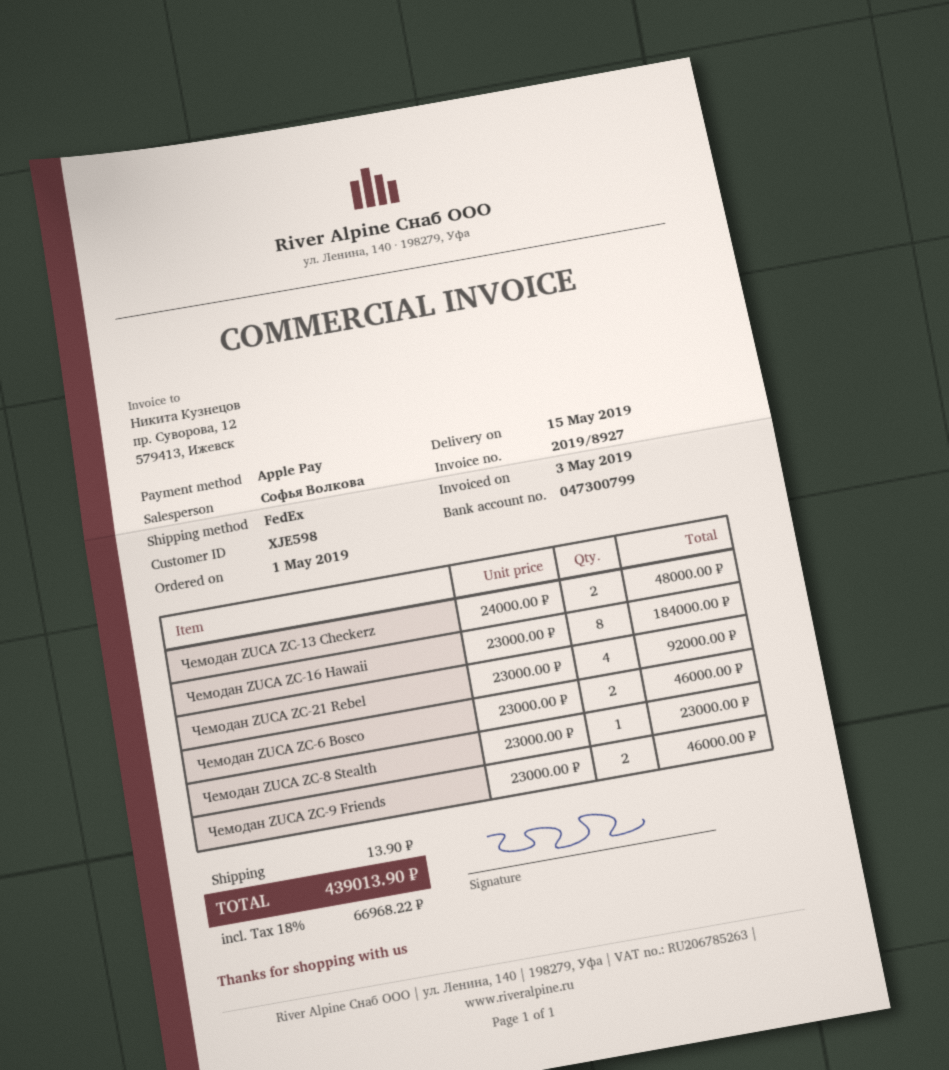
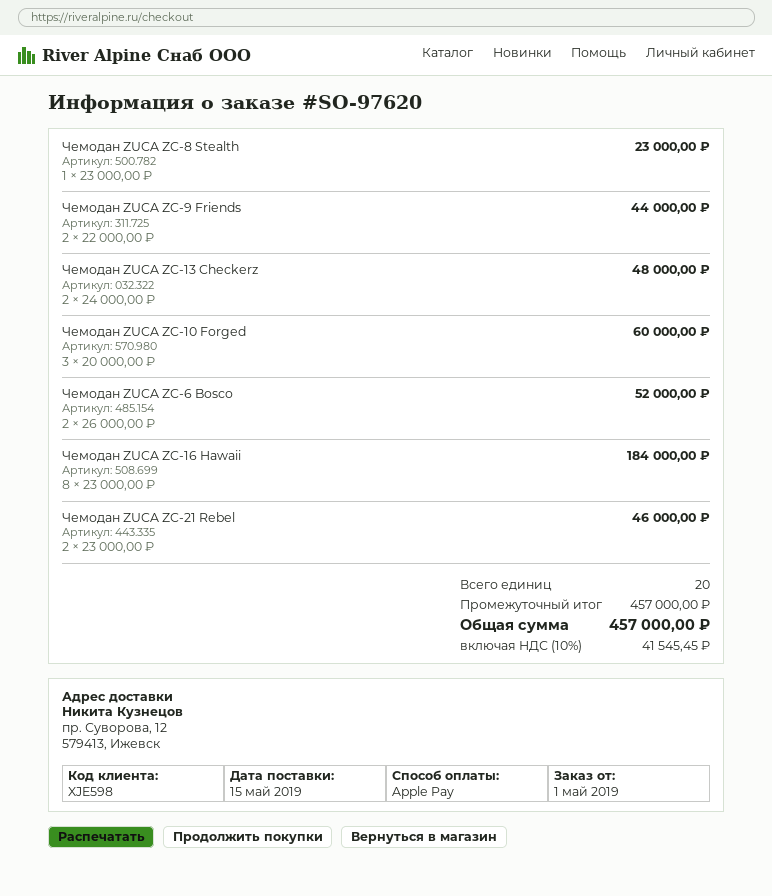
Чемодан ZUCA ZC-21 Rebel: 4 x 23000.00 = 92000.00 -> 2 x 23000.00 = 46000.00
Чемодан ZUCA ZC-6 Bosco: 2 x 23000.00 = 46000.00 -> 2 x 26000.00 = 52000.00
Чемодан ZUCA ZC-9 Friends: 2 x 23000.00 = 46000.00 -> 2 x 22000.00 = 44000.00
Чемодан ZUCA ZC-10 Forged: none -> 3 x 20000.00 = 60000.00
shipping: 13.90 -> none
tax: 18% = 66968.22 -> 10% = 41545.45
total: 439013.90 -> 457000.00

